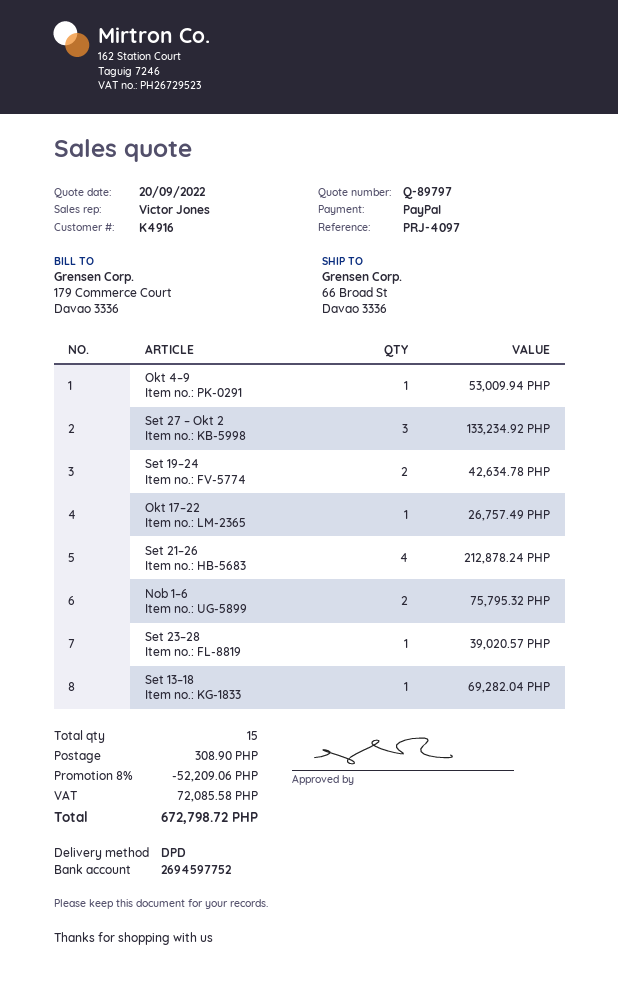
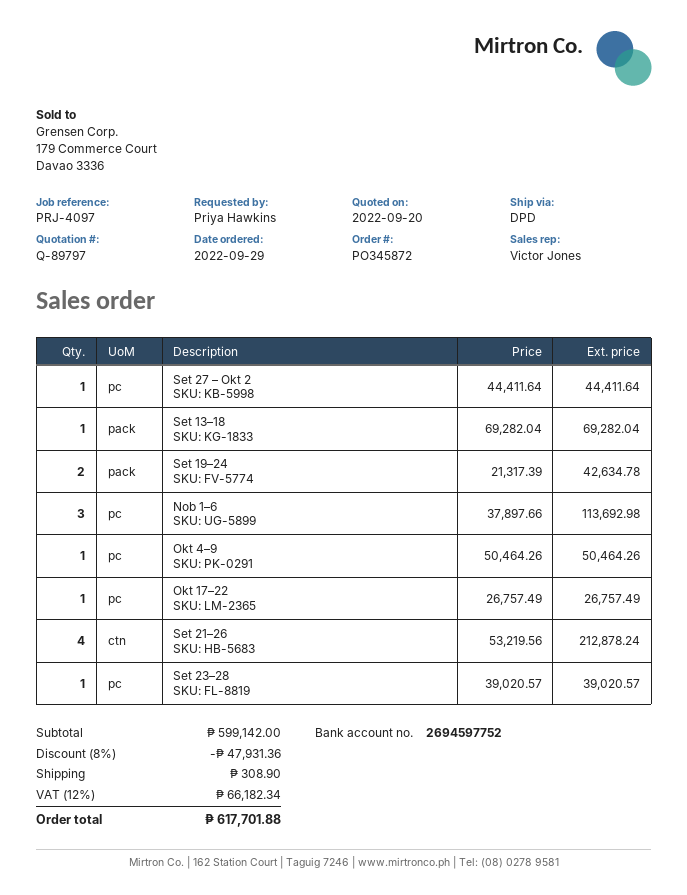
Okt 4–9: 1 for 53009.94 -> 1 for 50464.26
Set 27 – Okt 2: 3 for 133234.92 -> 1 for 44411.64
Nob 1–6: 2 for 75795.32 -> 3 for 113692.98
discount: 8% = 52209.06 -> 8% = 47931.36
tax: 72085.58 -> 66182.34
total: 672798.72 -> 617701.88

